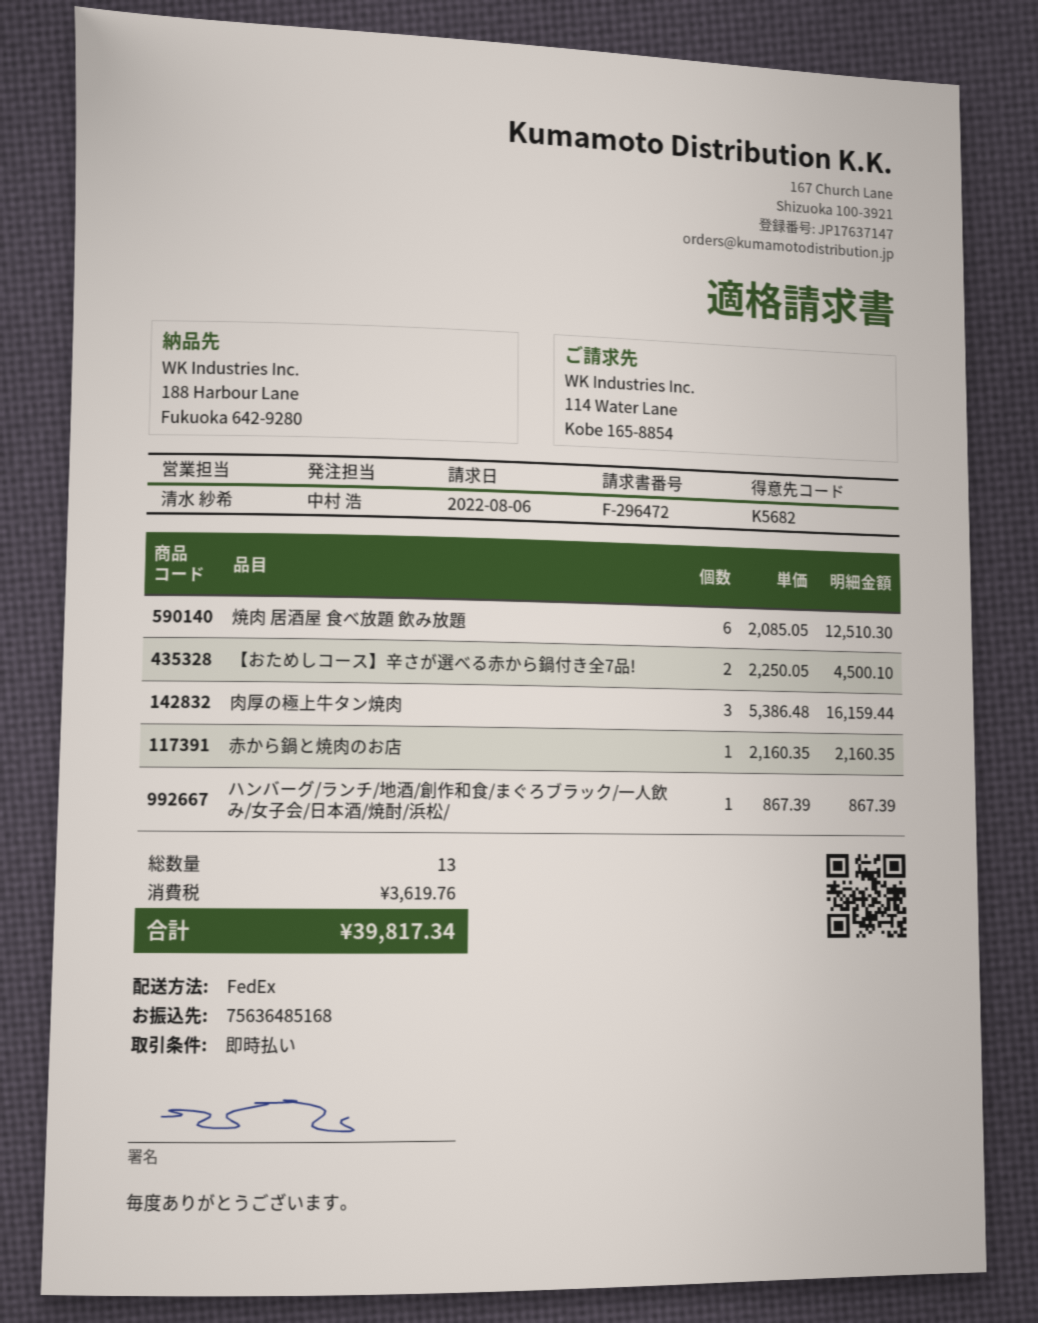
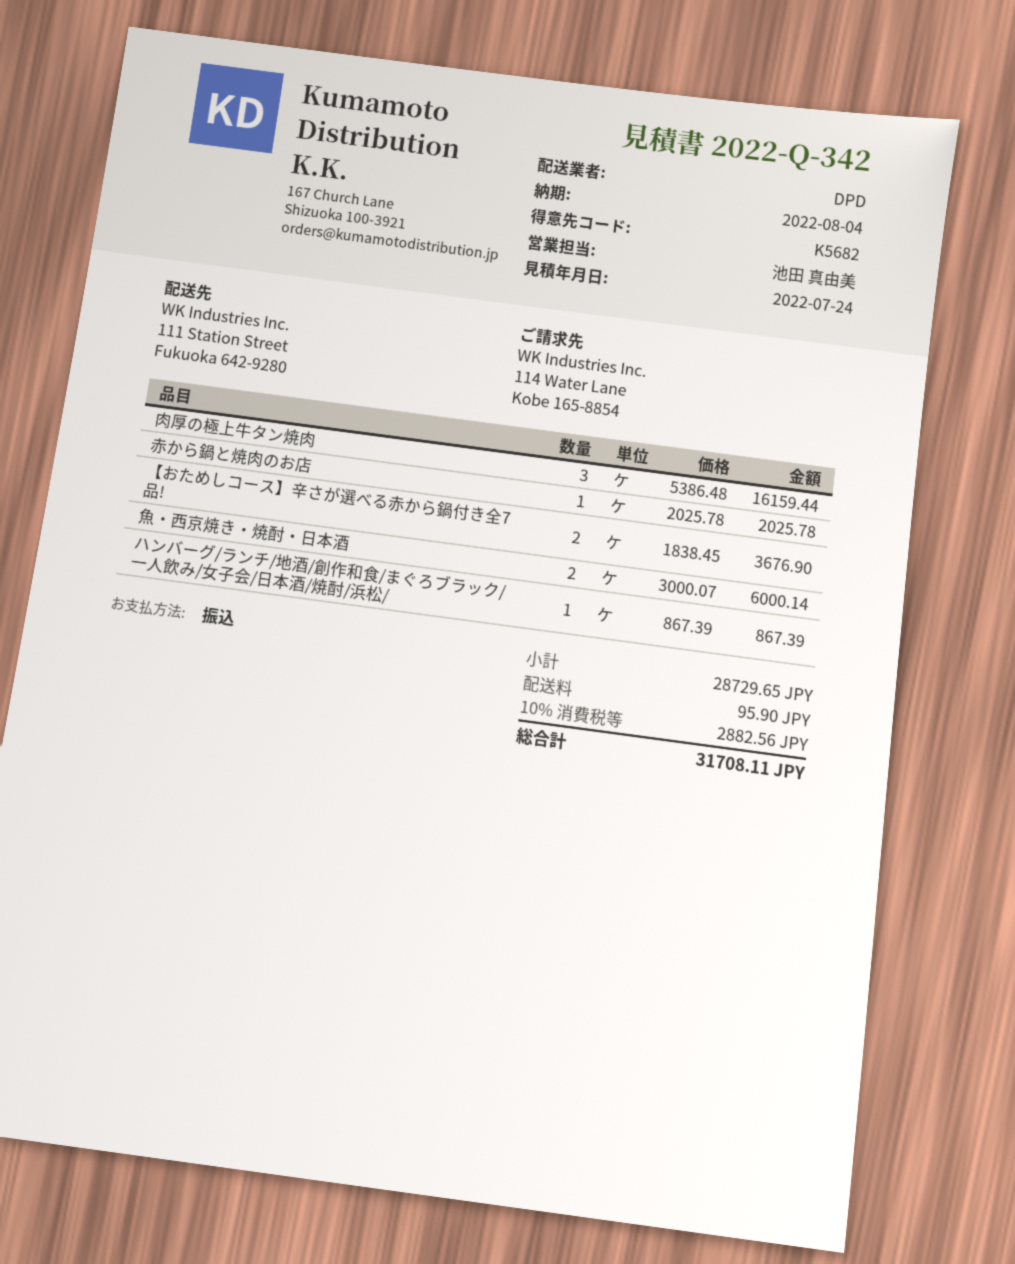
sales rep: 清水 紗希 -> 池田 真由美
shipping method: FedEx -> DPD
ship to: 188 Harbour Lane, Fukuoka 642-9280 -> 111 Station Street, Fukuoka 642-9280
焼肉 居酒屋 食べ放題 飲み放題: 6 x 2085.05 = 12510.30 -> none
【おためしコース】辛さが選べる赤から鍋付き全7品!: 2 x 2250.05 = 4500.10 -> 2 x 1838.45 = 3676.90
赤から鍋と焼肉のお店: 1 x 2160.35 = 2160.35 -> 1 x 2025.78 = 2025.78
魚・西京焼き・焼酎・日本酒: none -> 2 x 3000.07 = 6000.14
shipping: none -> 95.90
tax: 3619.76 -> 2882.56
total: 39817.34 -> 31708.11

